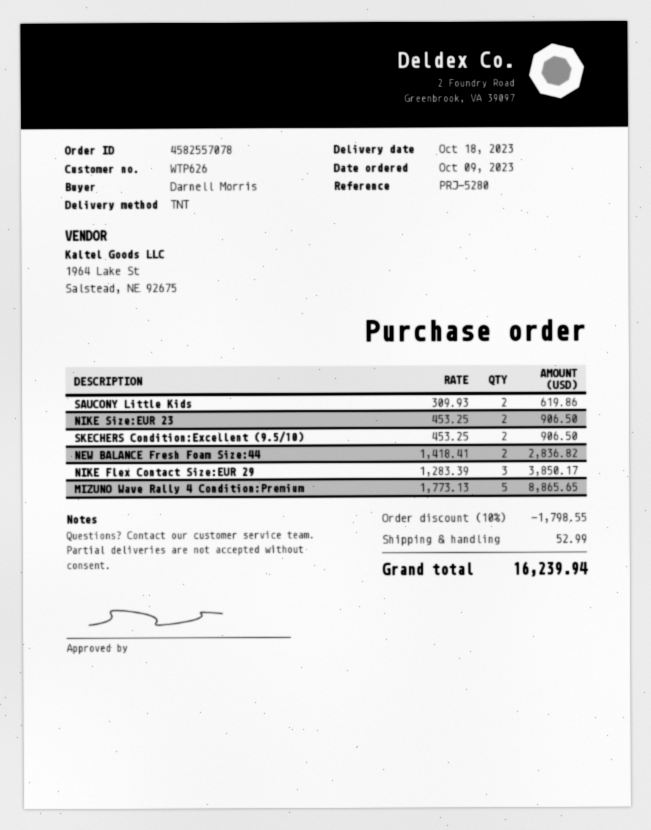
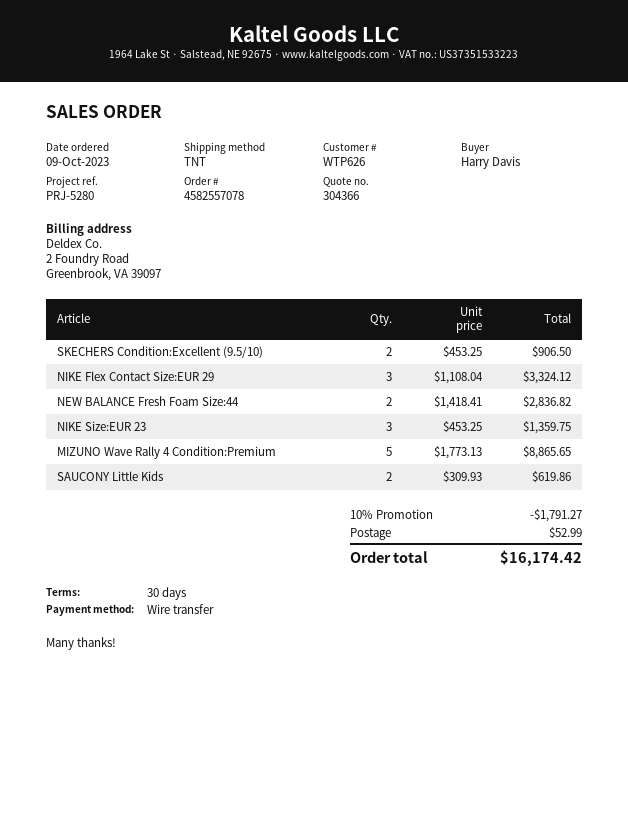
ordered by: Darnell Morris -> Harry Davis
NIKE Size:EUR 23: 2 x 453.25 = 906.50 -> 3 x 453.25 = 1359.75
NIKE Flex Contact Size:EUR 29: 3 x 1283.39 = 3850.17 -> 3 x 1108.04 = 3324.12
discount: 10% = 1798.55 -> 10% = 1791.27
total: 16239.94 -> 16174.42

